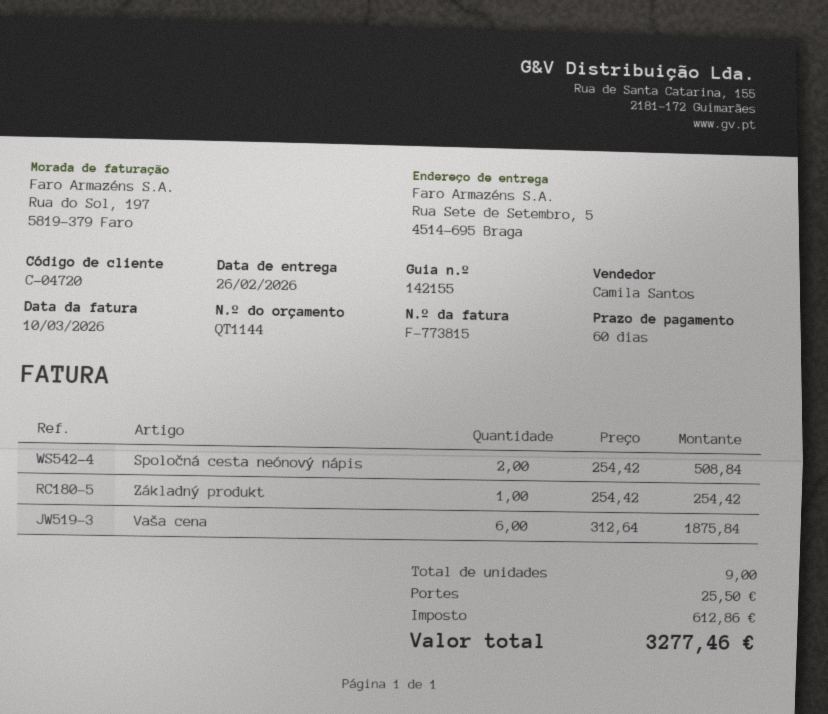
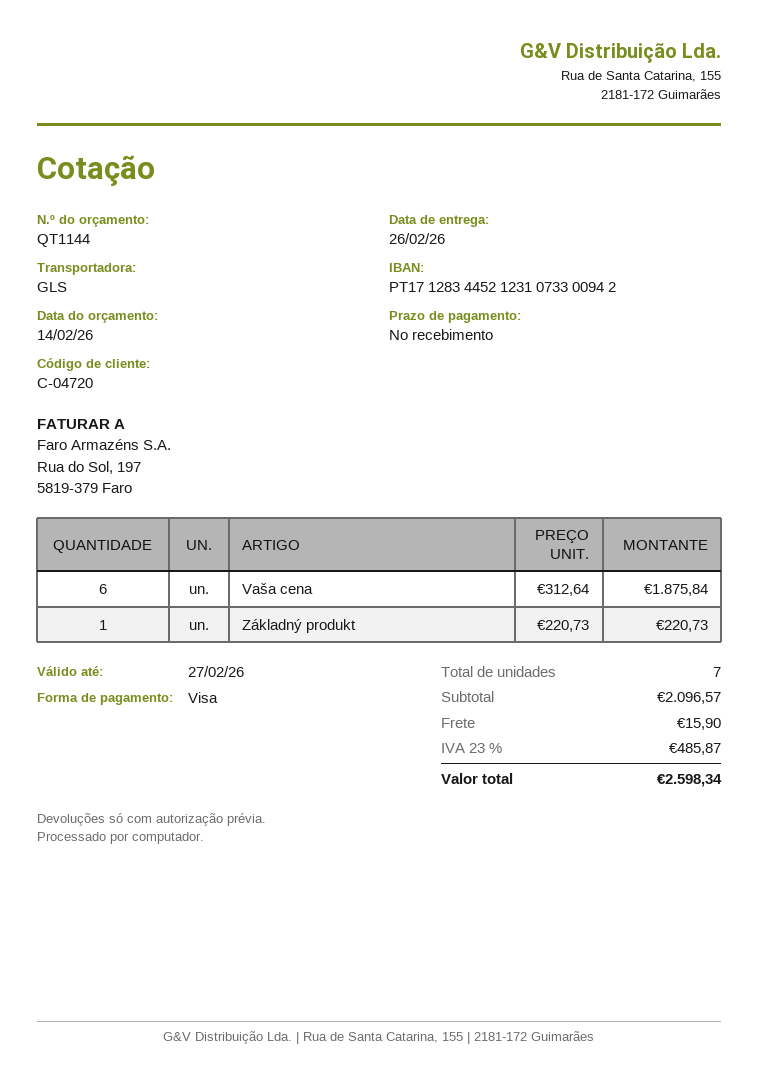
payment terms: 60 days -> on receipt
Spoločná cesta neónový nápis: 2 x 254.42 = 508.84 -> none
Základný produkt: 1 x 254.42 = 254.42 -> 1 x 220.73 = 220.73
total quantity: 9 -> 7
shipping: 25.50 -> 15.90
tax: 612.86 -> 485.87
total: 3277.46 -> 2598.34

